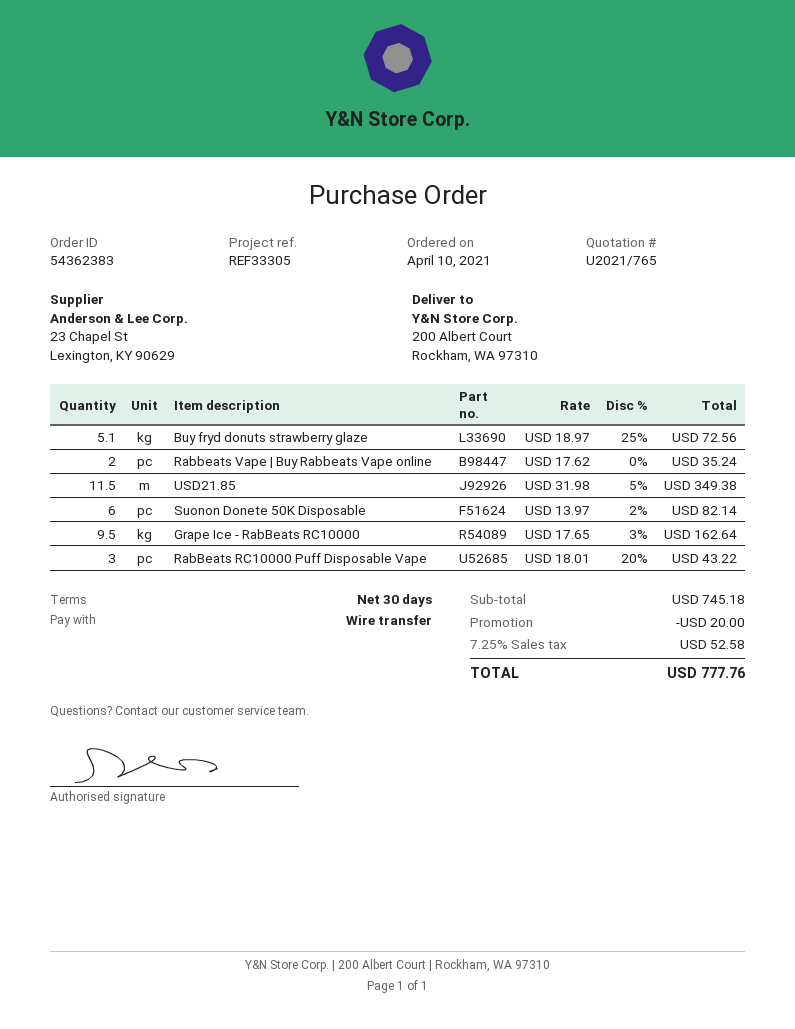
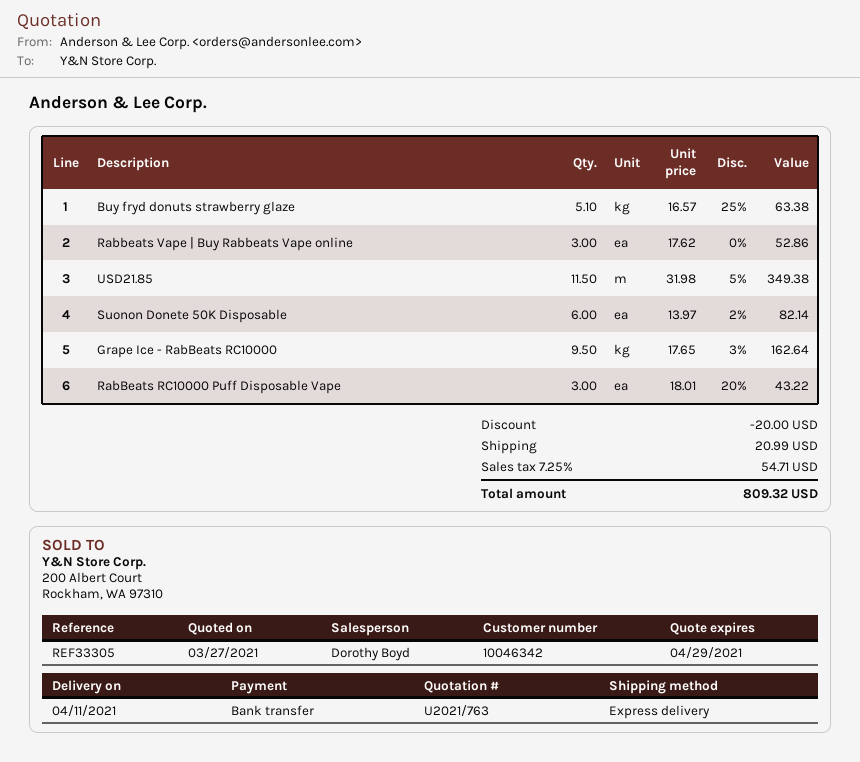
quote number: U2021/765 -> U2021/763
Buy fryd donuts strawberry glaze: 5.1 x 18.97 - 25% = 72.56 -> 5.1 x 16.57 - 25% = 63.38
Rabbeats Vape | Buy Rabbeats Vape online: 2 x 17.62 = 35.24 -> 3 x 17.62 = 52.86
shipping: none -> 20.99
tax: 7.25% = 52.58 -> 7.25% = 54.71
total: 777.76 -> 809.32

